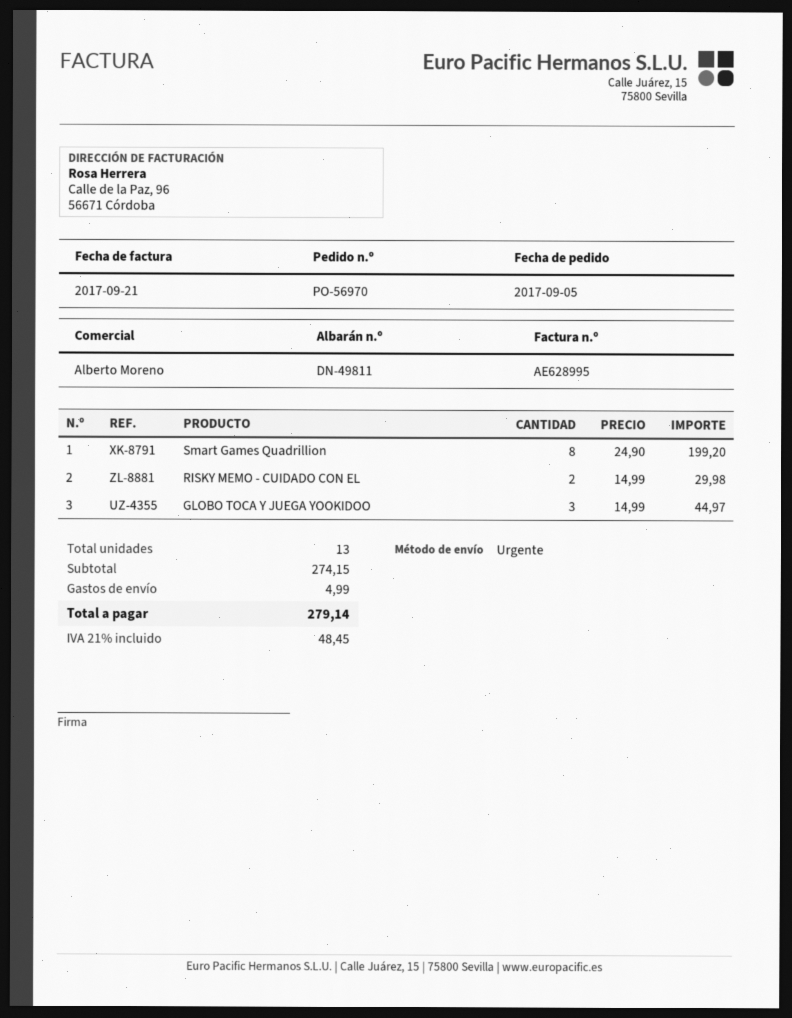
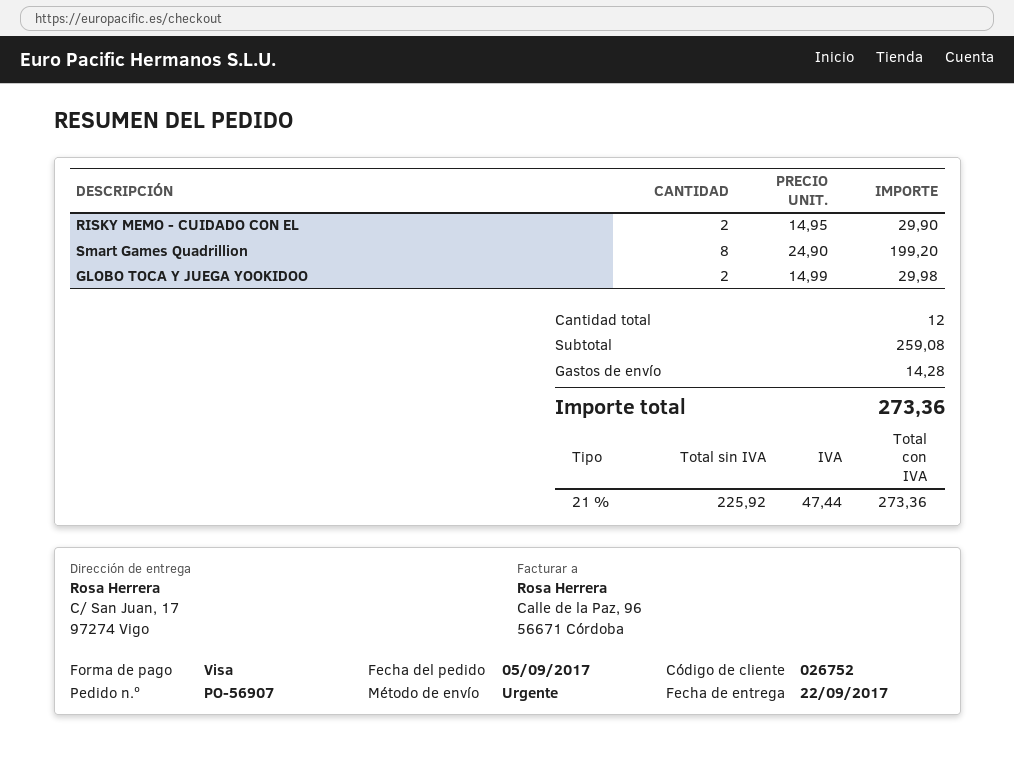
order number: PO-56970 -> PO-56907
RISKY MEMO - CUIDADO CON EL: 2 x 14.99 = 29.98 -> 2 x 14.95 = 29.90
GLOBO TOCA Y JUEGA YOOKIDOO: 3 x 14.99 = 44.97 -> 2 x 14.99 = 29.98
total quantity: 13 -> 12
subtotal: 274.15 -> 259.08
shipping: 4.99 -> 14.28
tax: 21% = 48.45 -> 21% = 47.44
total: 279.14 -> 273.36

